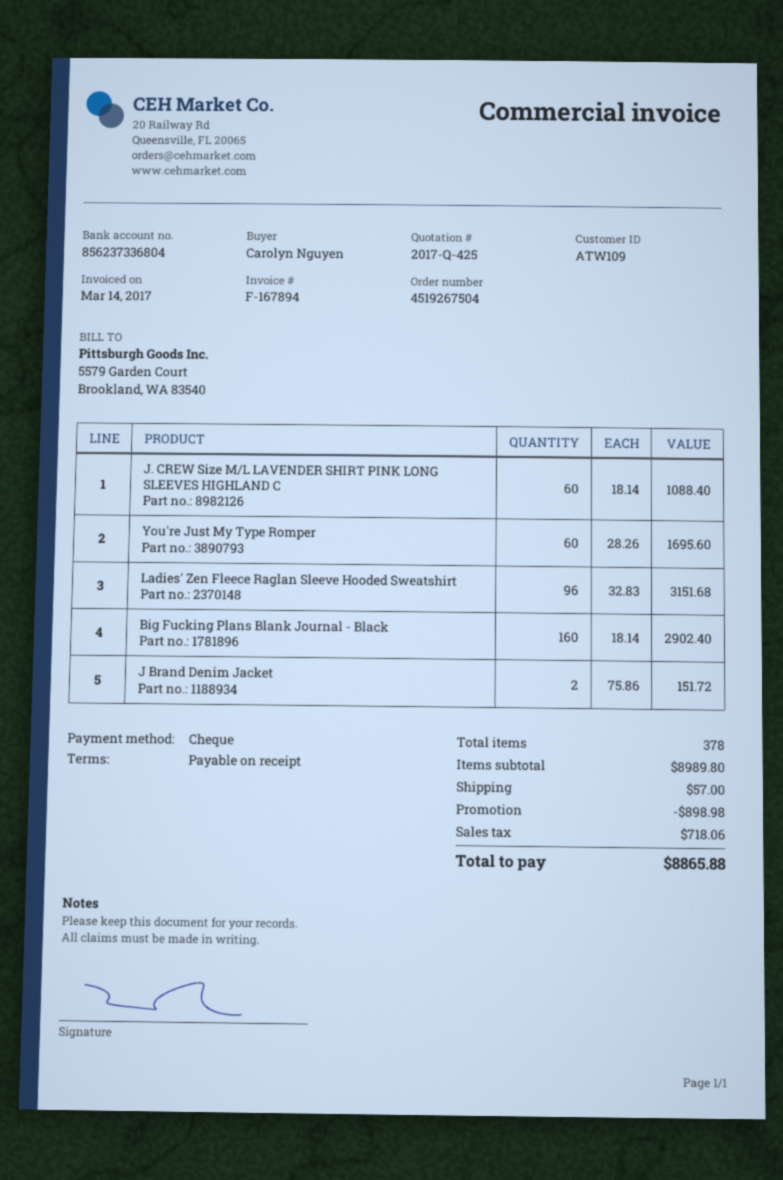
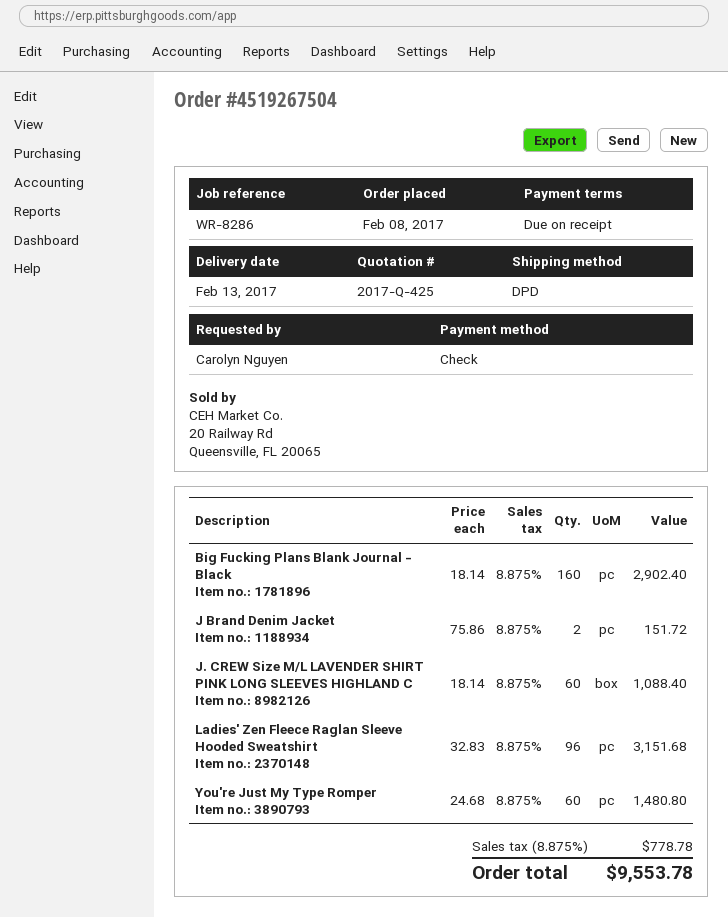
You're Just My Type Romper: 60 x 28.26 = 1695.60 -> 60 x 24.68 = 1480.80
discount: 898.98 -> none
shipping: 57.00 -> none
tax: 718.06 -> 778.78
total: 8865.88 -> 9553.78

